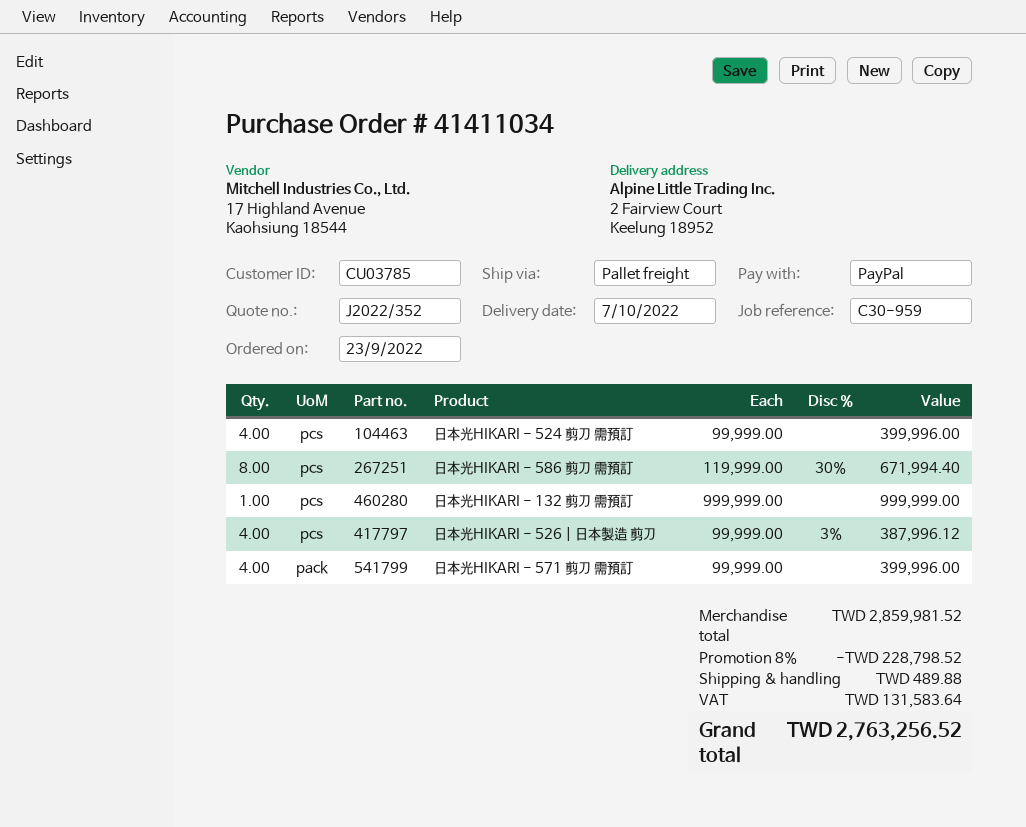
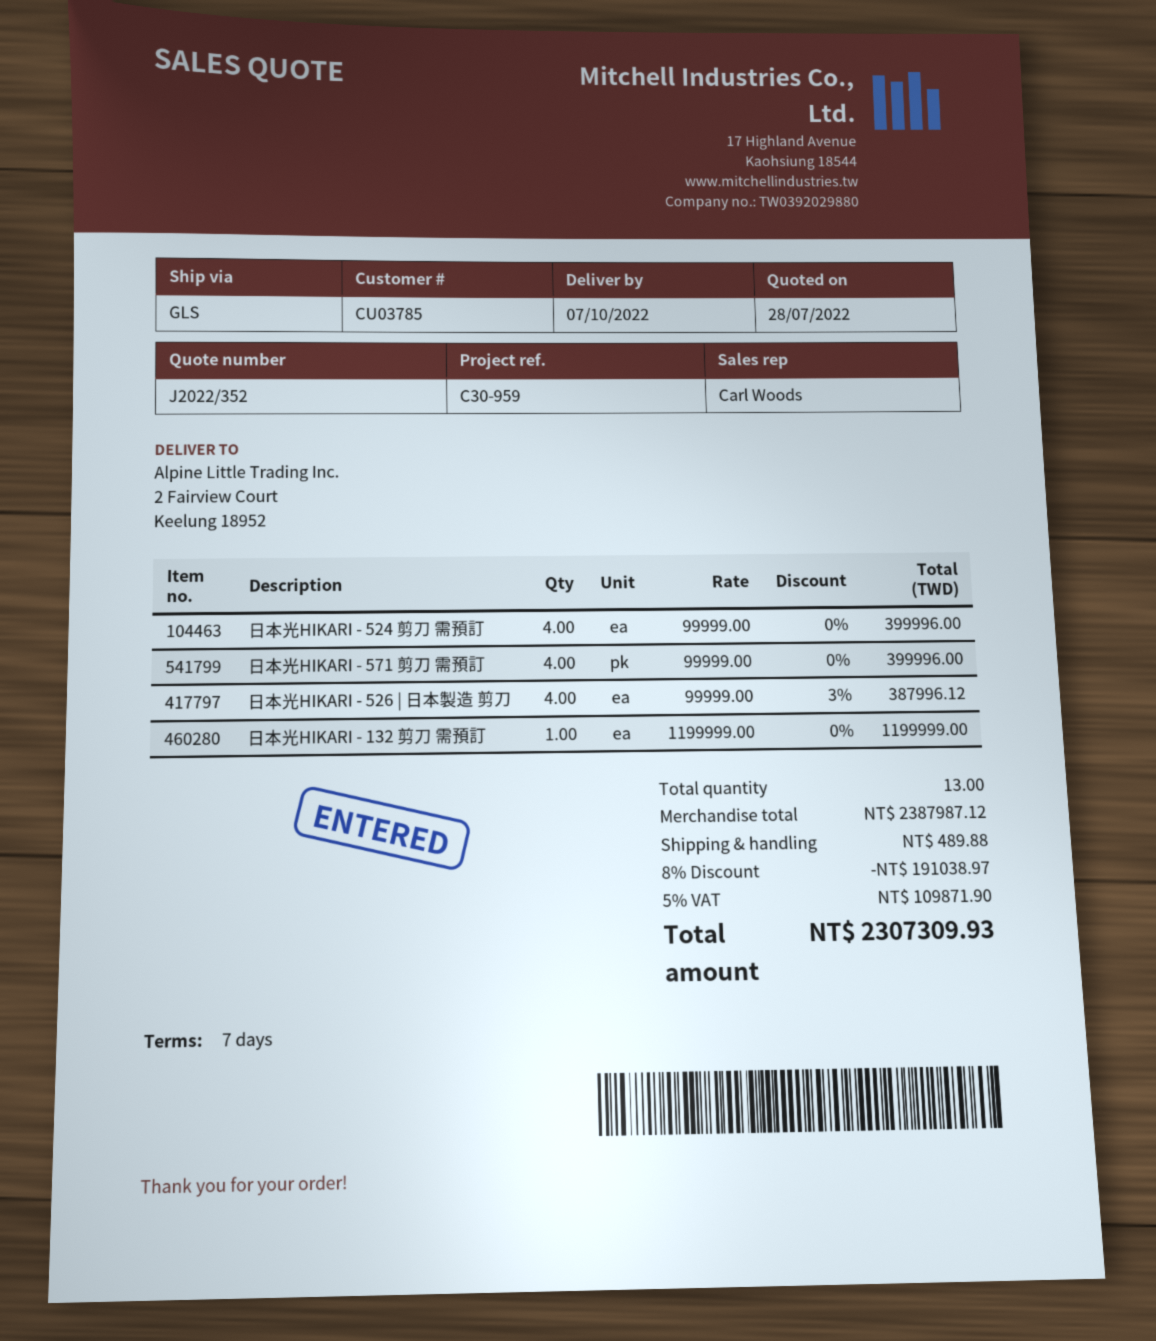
shipping method: pallet freight -> GLS
日本光HIKARI - 586 剪刀 需預訂: 8 x 119999.00 - 30% = 671994.40 -> none
日本光HIKARI - 132 剪刀 需預訂: 1 x 999999.00 = 999999.00 -> 1 x 1199999.00 = 1199999.00
subtotal: 2859981.52 -> 2387987.12
discount: 8% = 228798.52 -> 8% = 191038.97
tax: 131583.64 -> 109871.90
total: 2763256.52 -> 2307309.93

